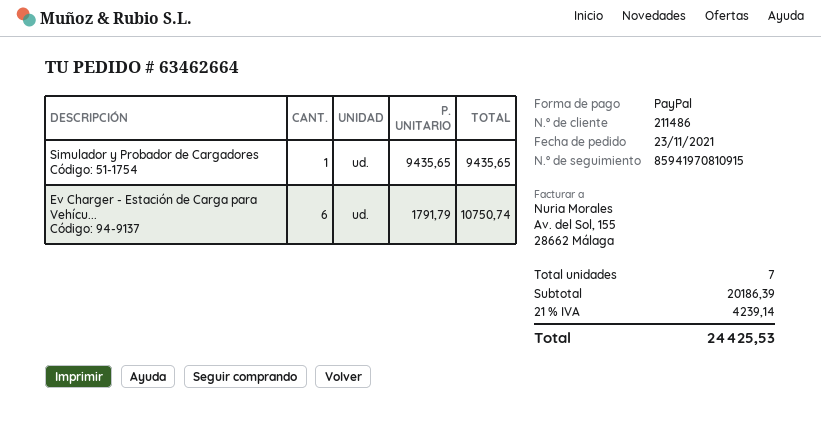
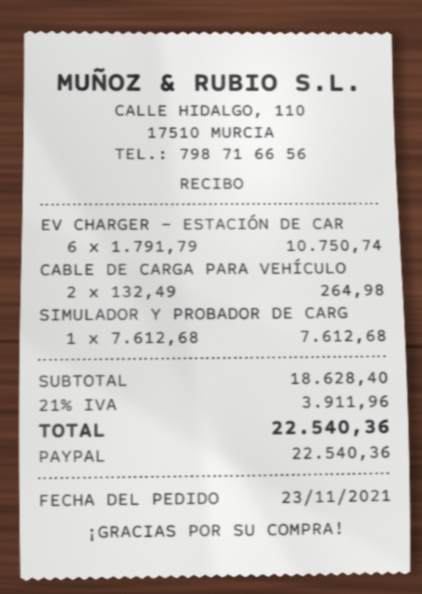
Simulador y Probador de Cargadores: 1 x 9435.65 = 9435.65 -> 1 x 7612.68 = 7612.68
CABLE DE CARGA PARA VEHÍCULO: none -> 2 x 132.49 = 264.98
subtotal: 20186.39 -> 18628.40
tax: 21% = 4239.14 -> 21% = 3911.96
total: 24425.53 -> 22540.36

